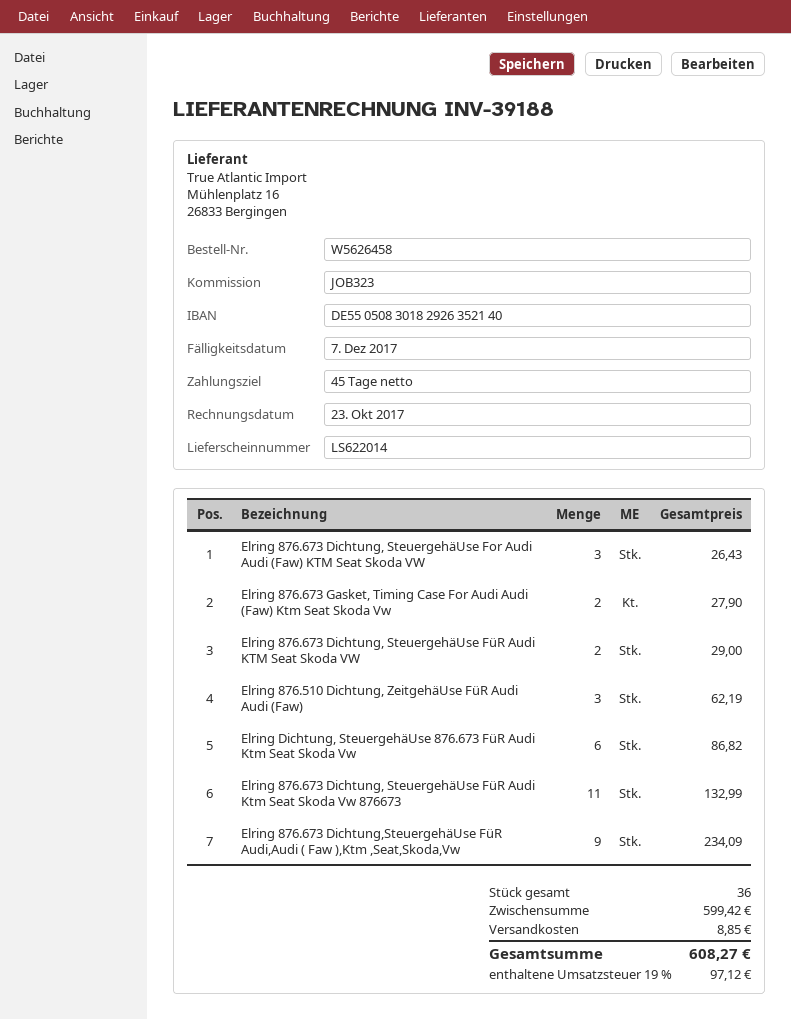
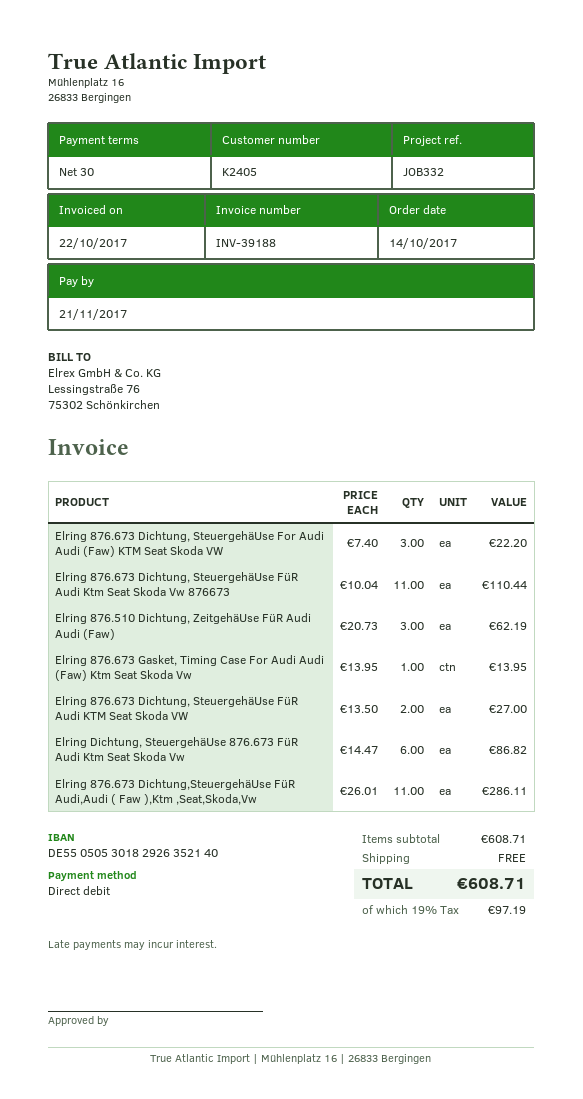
invoice date: 2017-10-23 -> 2017-10-22
payment terms: 45 days -> 30 days
due date: 2017-12-07 -> 2017-11-21
reference: JOB323 -> JOB332
bank account: DE55050830182926352140 -> DE55050530182926352140
Elring 876.673 Dichtung, SteuergehäUse For Audi Audi (Faw) KTM Seat Skoda VW: 3 for 26.43 -> 3 for 22.20
Elring 876.673 Gasket, Timing Case For Audi Audi (Faw) Ktm Seat Skoda Vw: 2 for 27.90 -> 1 for 13.95
Elring 876.673 Dichtung, SteuergehäUse FüR Audi KTM Seat Skoda VW: 2 for 29.00 -> 2 for 27.00
Elring 876.673 Dichtung, SteuergehäUse FüR Audi Ktm Seat Skoda Vw 876673: 11 for 132.99 -> 11 for 110.44
Elring 876.673 Dichtung,SteuergehäUse FüR Audi,Audi ( Faw ),Ktm ,Seat,Skoda,Vw: 9 for 234.09 -> 11 for 286.11
subtotal: 599.42 -> 608.71
shipping: 8.85 -> 0.00
tax: 19% = 97.12 -> 19% = 97.19
total: 608.27 -> 608.71

